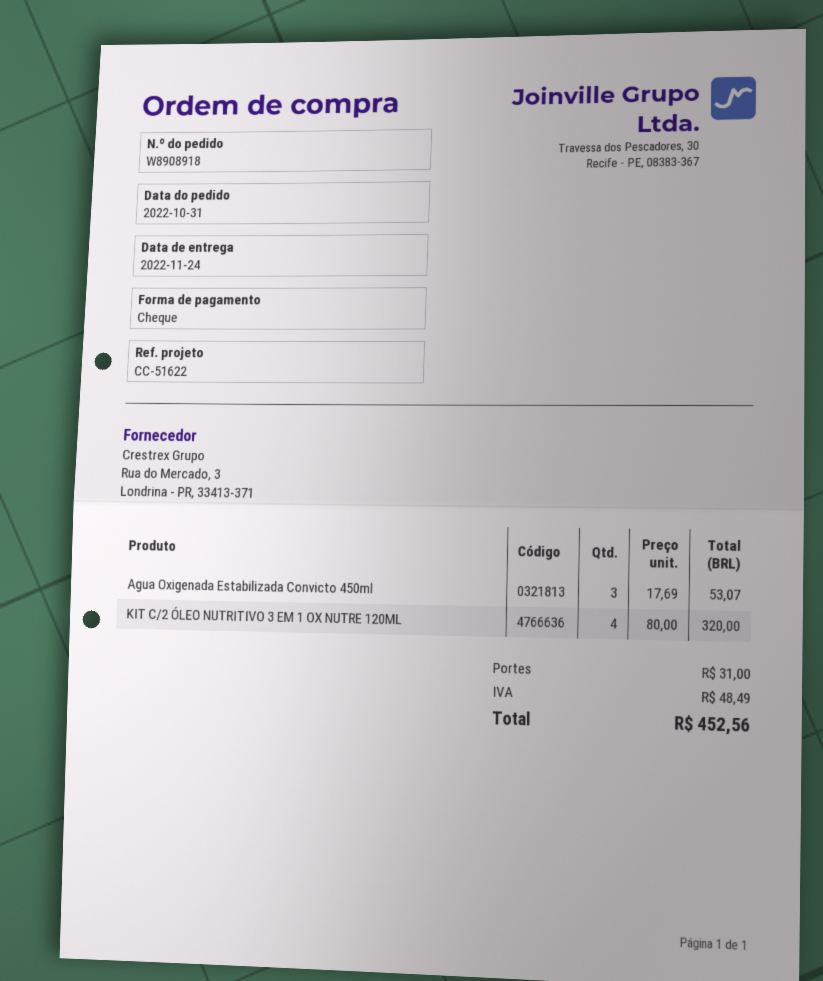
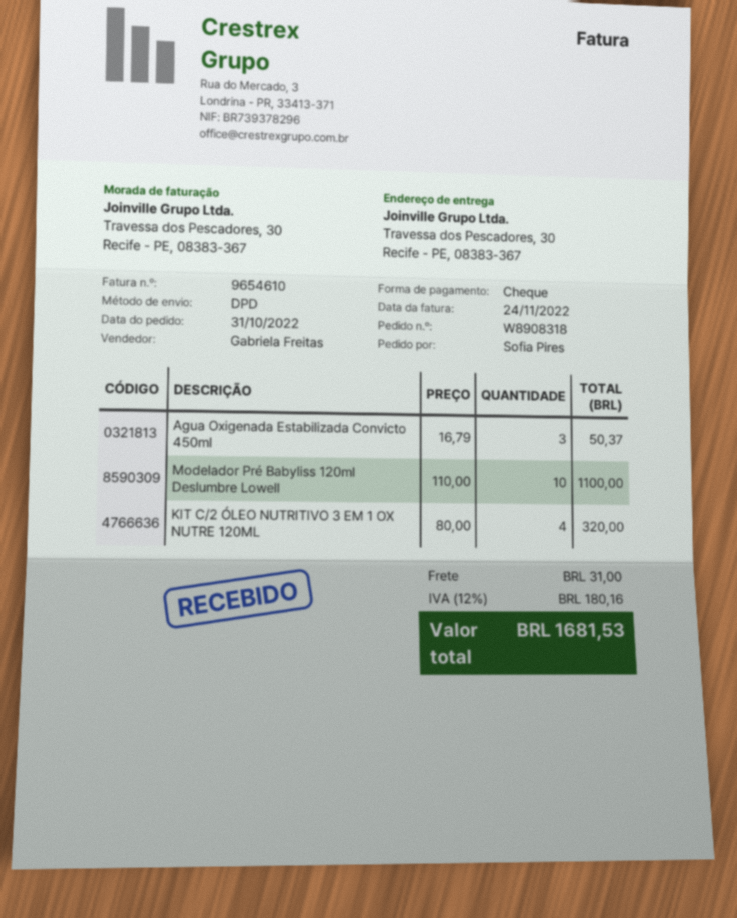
order number: W8908918 -> W8908318
Agua Oxigenada Estabilizada Convicto 450ml: 3 x 17.69 = 53.07 -> 3 x 16.79 = 50.37
Modelador Pré Babyliss 120ml Deslumbre Lowell: none -> 10 x 110.00 = 1100.00
tax: 48.49 -> 180.16
total: 452.56 -> 1681.53

